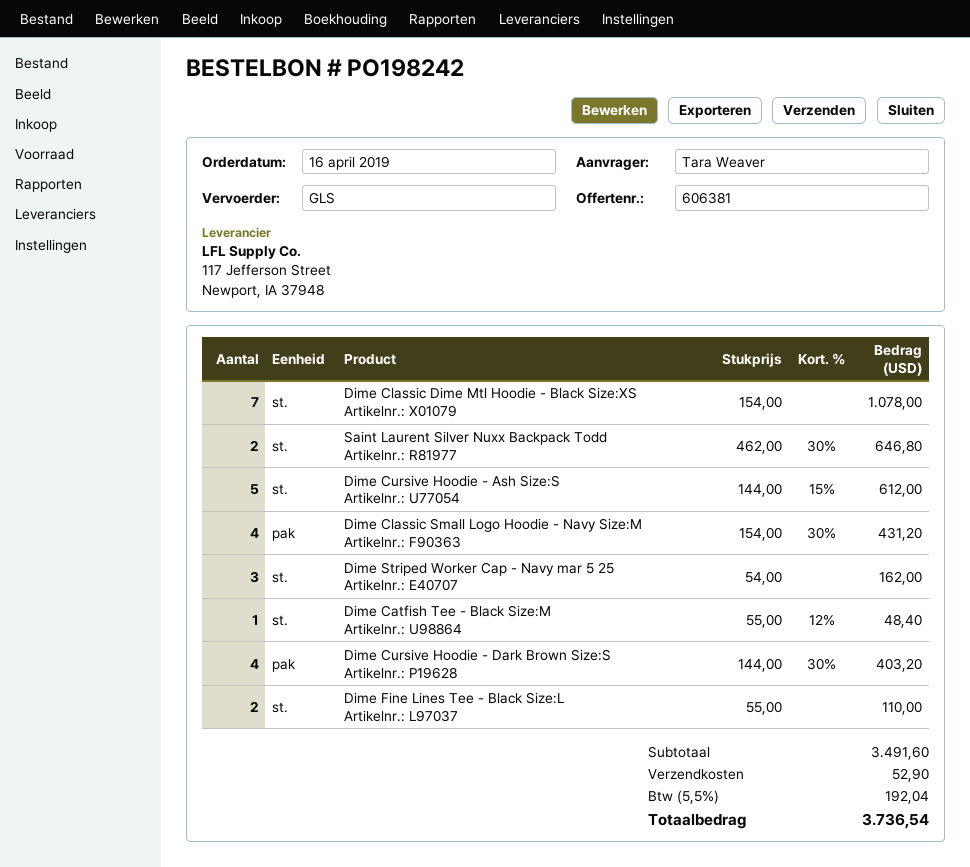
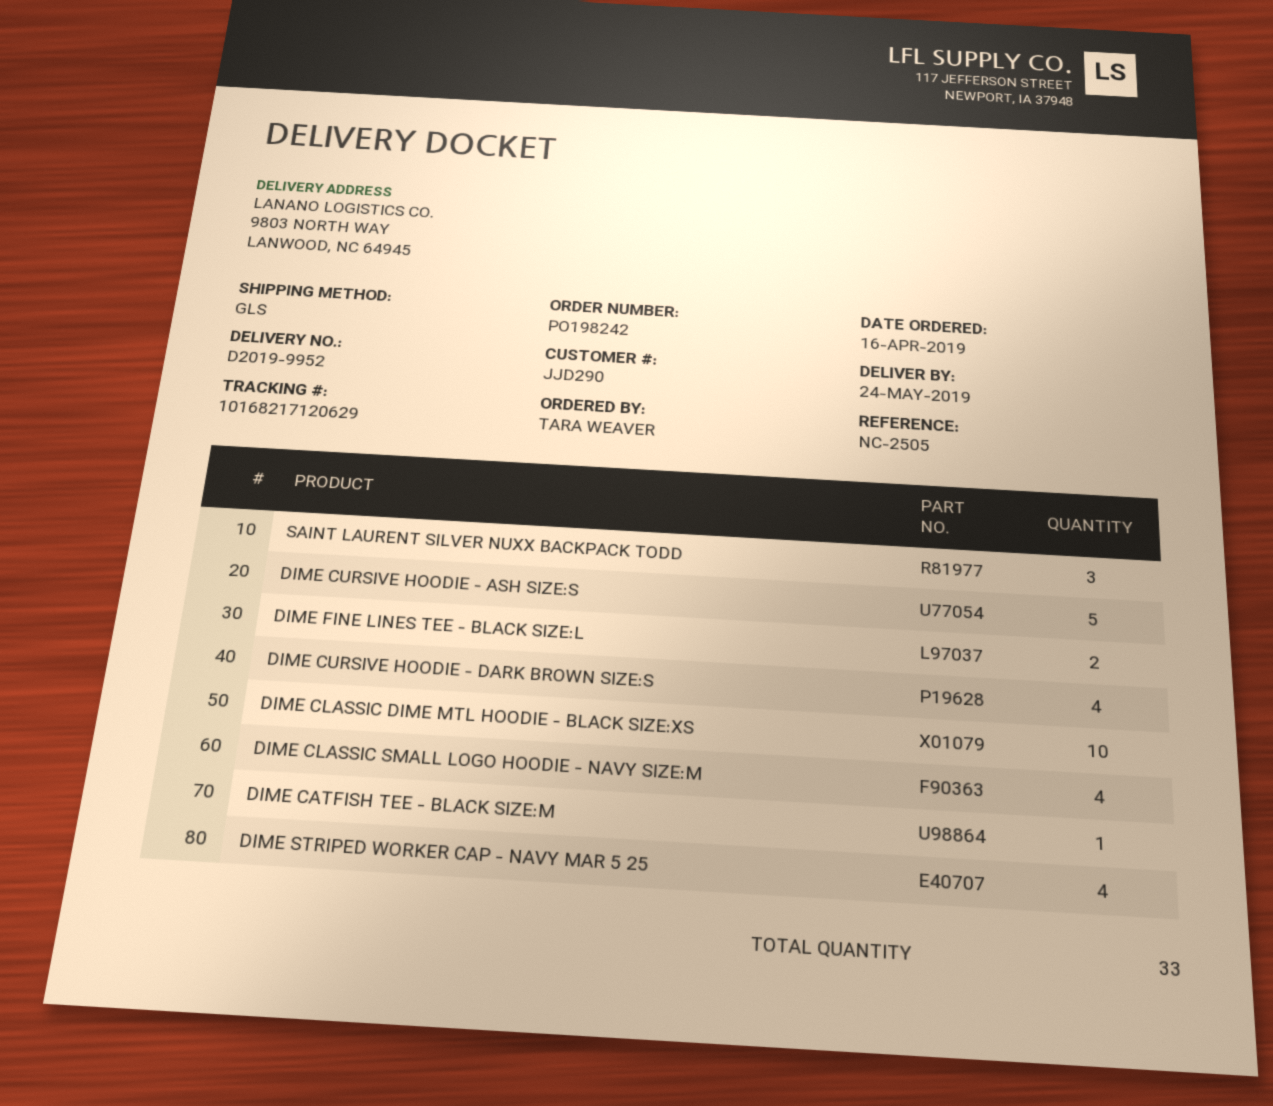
Dime Classic Dime Mtl Hoodie - Black Size:XS: 7 -> 10
Saint Laurent Silver Nuxx Backpack Todd: 2 -> 3
Dime Striped Worker Cap - Navy mar 5 25: 3 -> 4

